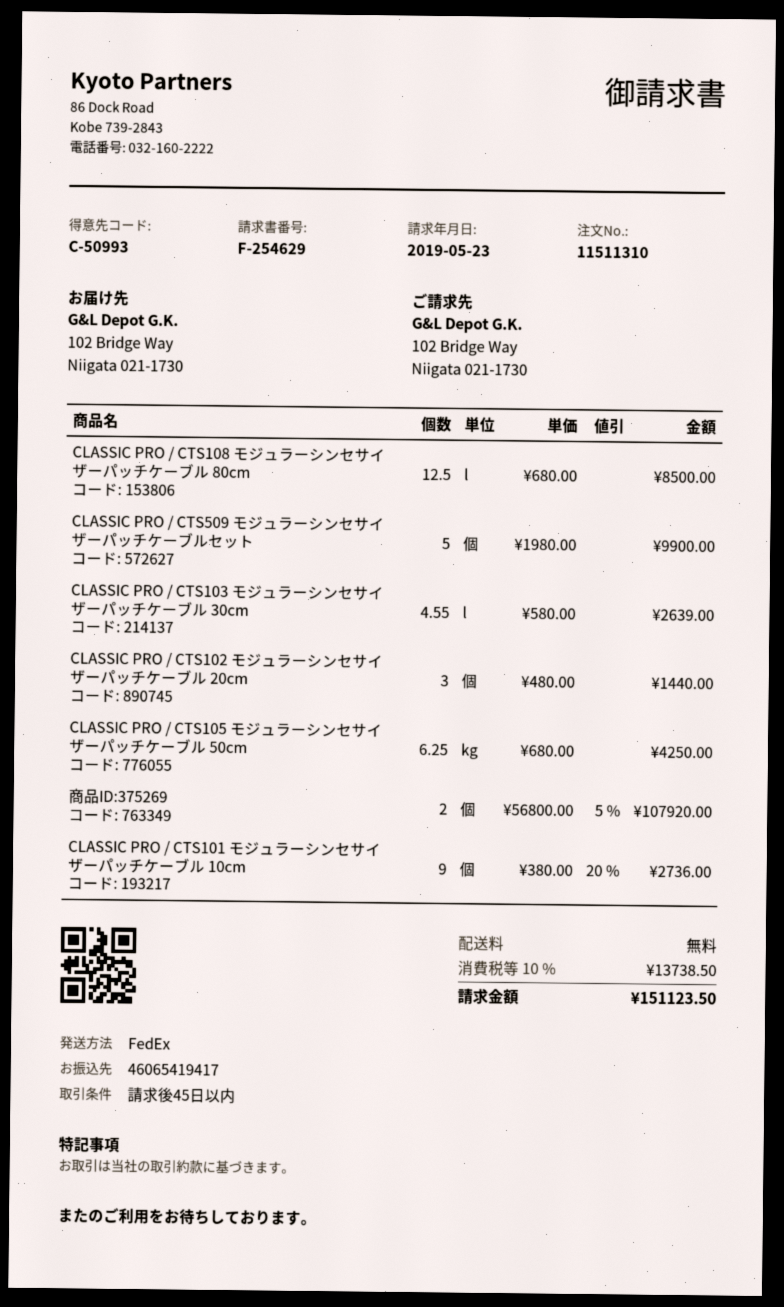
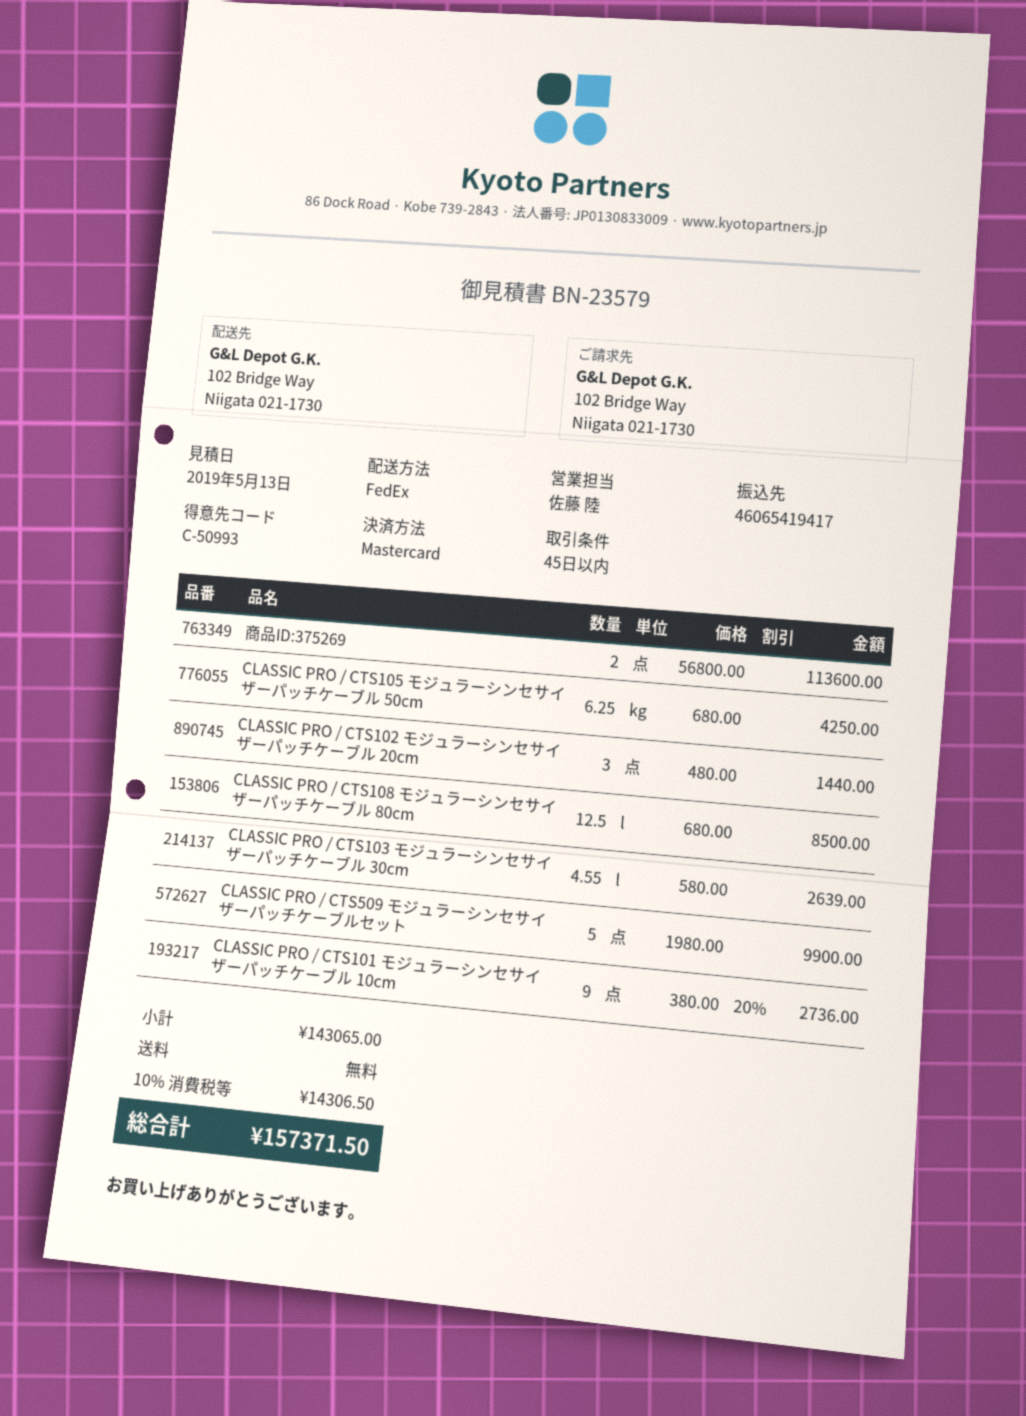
商品ID:375269: 2 x 56800.00 - 5% = 107920.00 -> 2 x 56800.00 = 113600.00
tax: 10% = 13738.50 -> 10% = 14306.50
total: 151123.50 -> 157371.50

